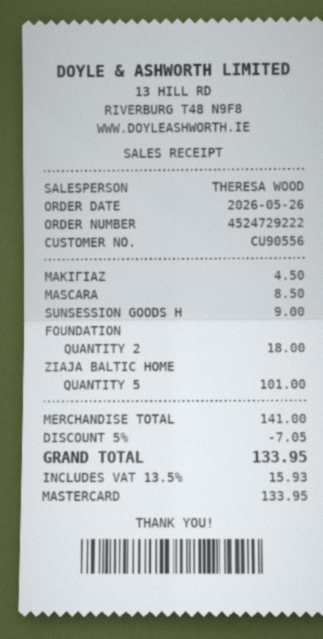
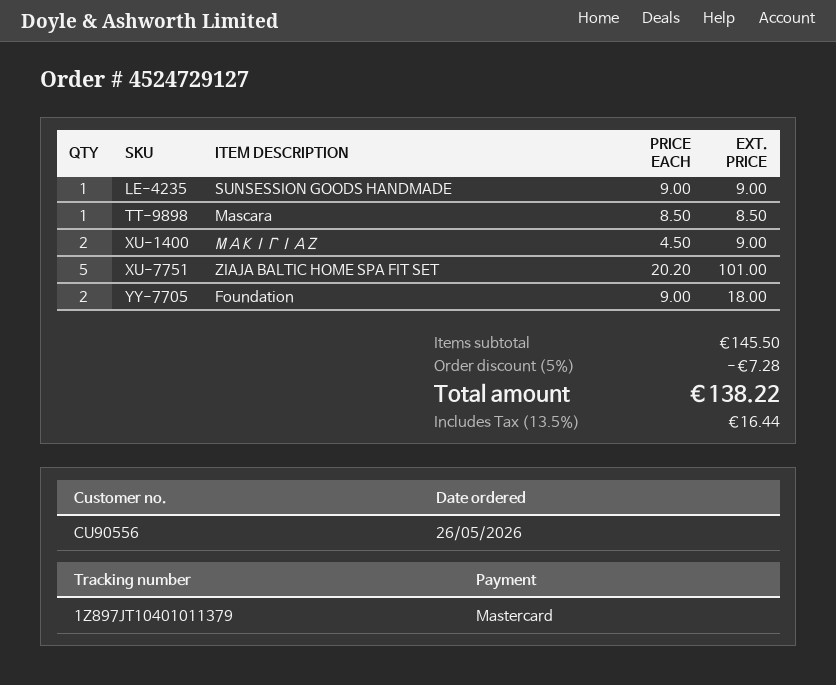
order number: 4524729222 -> 4524729127
ΜΑΚΙΓΙΑΖ: 1 for 4.50 -> 2 for 9.00
subtotal: 141.00 -> 145.50
discount: 5% = 7.05 -> 5% = 7.28
tax: 13.5% = 15.93 -> 13.5% = 16.44
total: 133.95 -> 138.22

